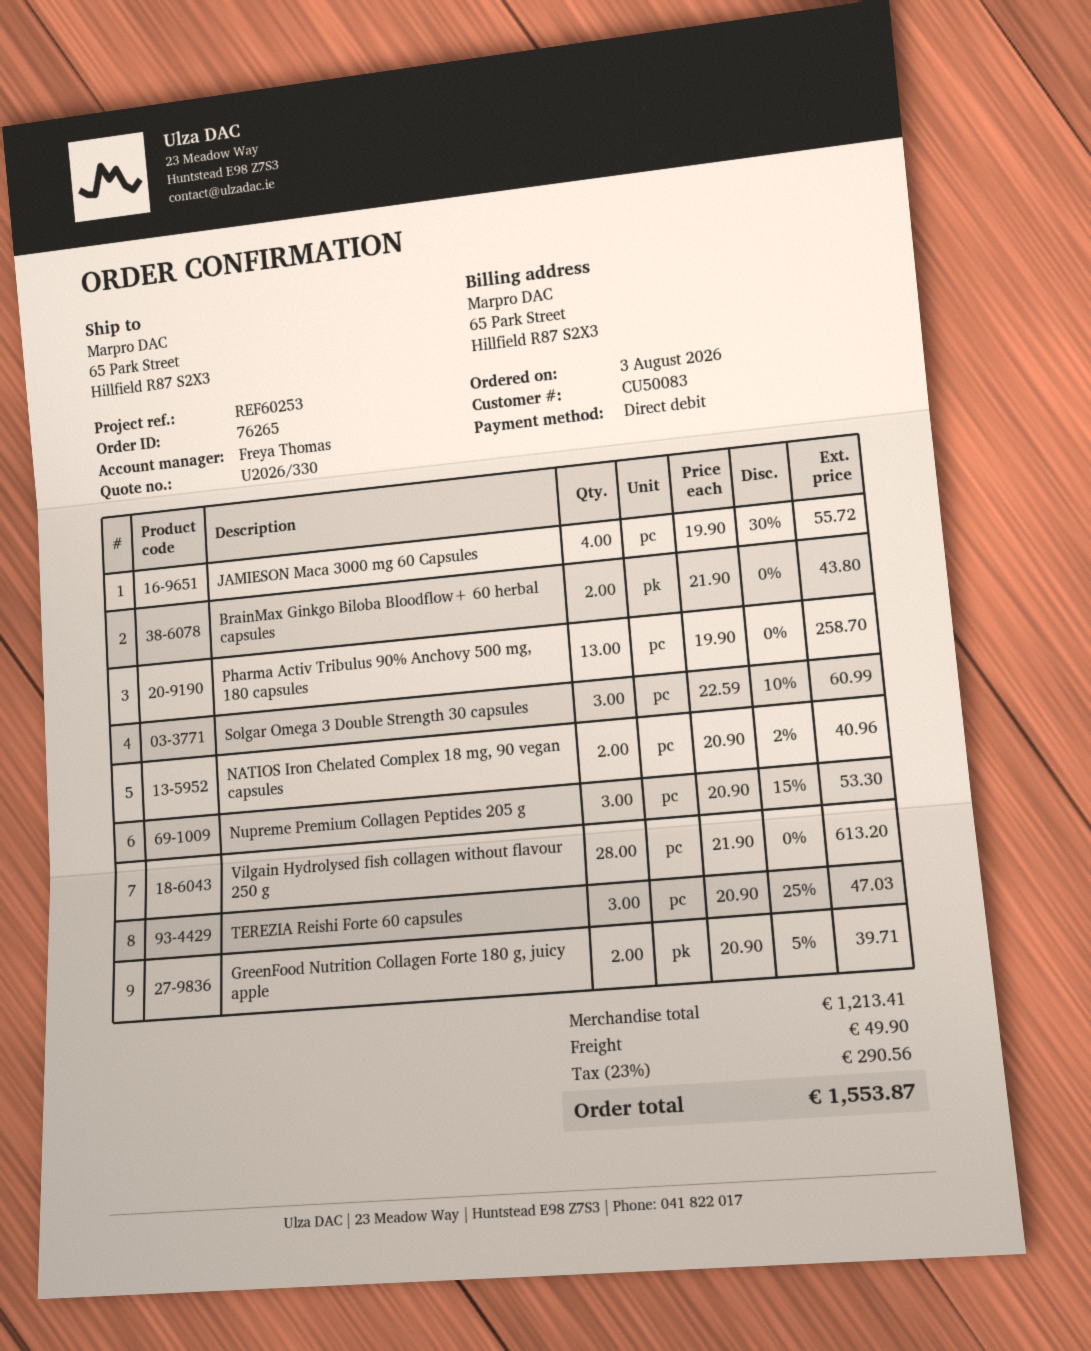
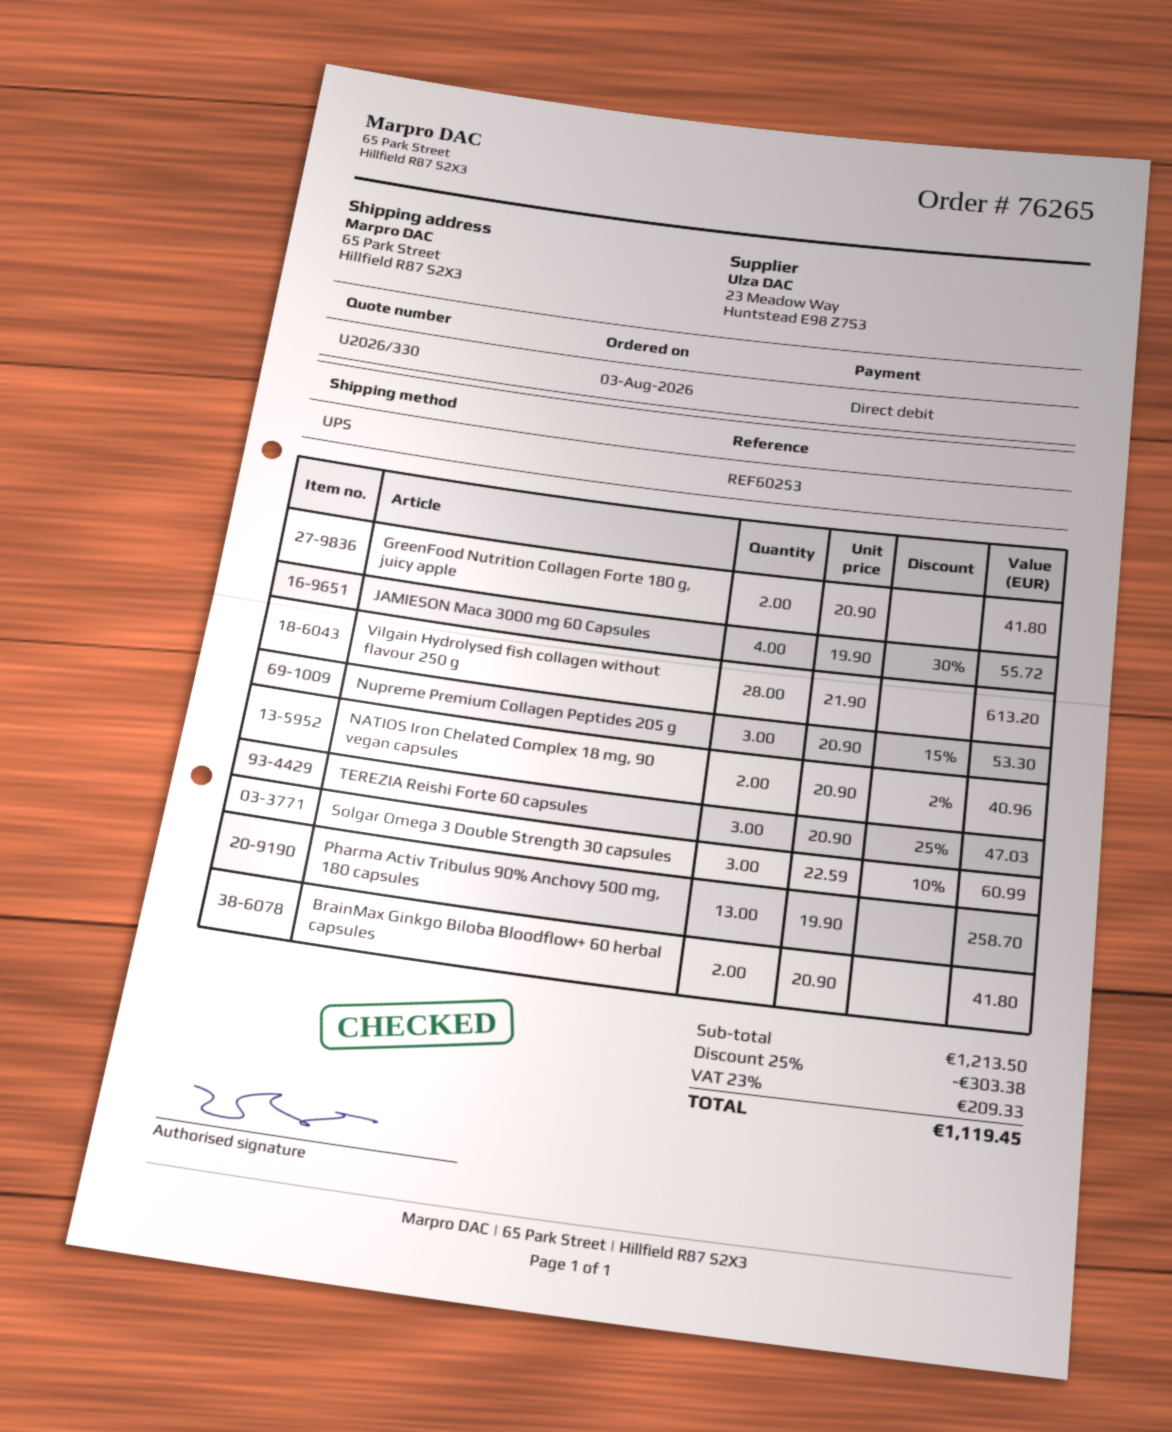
BrainMax Ginkgo Biloba Bloodflow+ 60 herbal capsules: 2 x 21.90 = 43.80 -> 2 x 20.90 = 41.80
GreenFood Nutrition Collagen Forte 180 g, juicy apple: 2 x 20.90 - 5% = 39.71 -> 2 x 20.90 = 41.80
subtotal: 1213.41 -> 1213.50
discount: none -> 25% = 303.38
shipping: 49.90 -> none
tax: 23% = 290.56 -> 23% = 209.33
total: 1553.87 -> 1119.45

